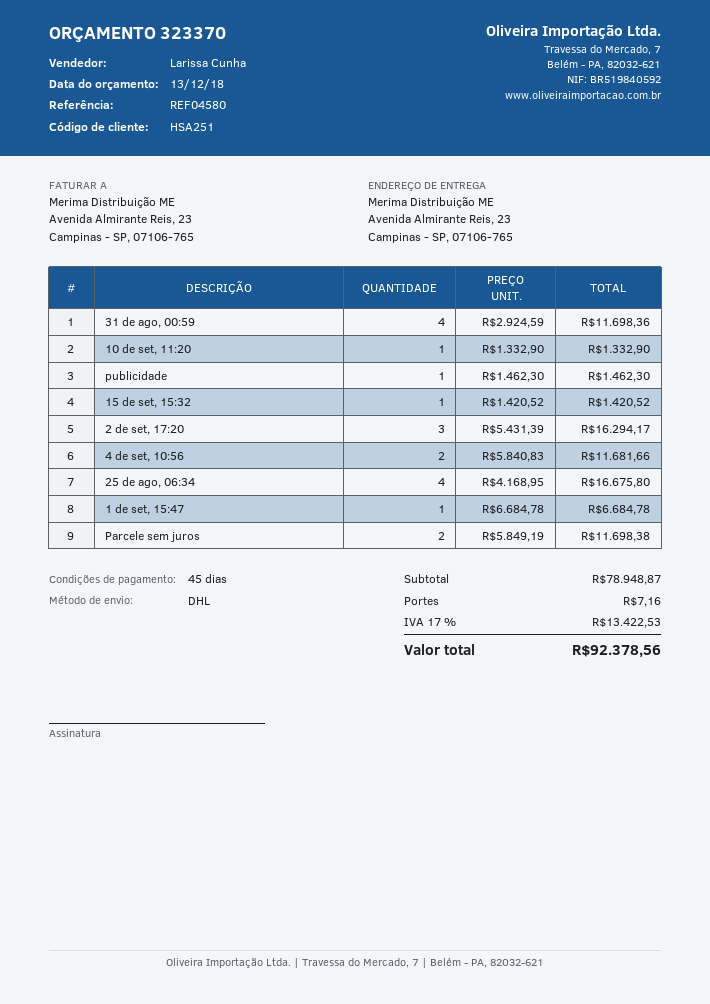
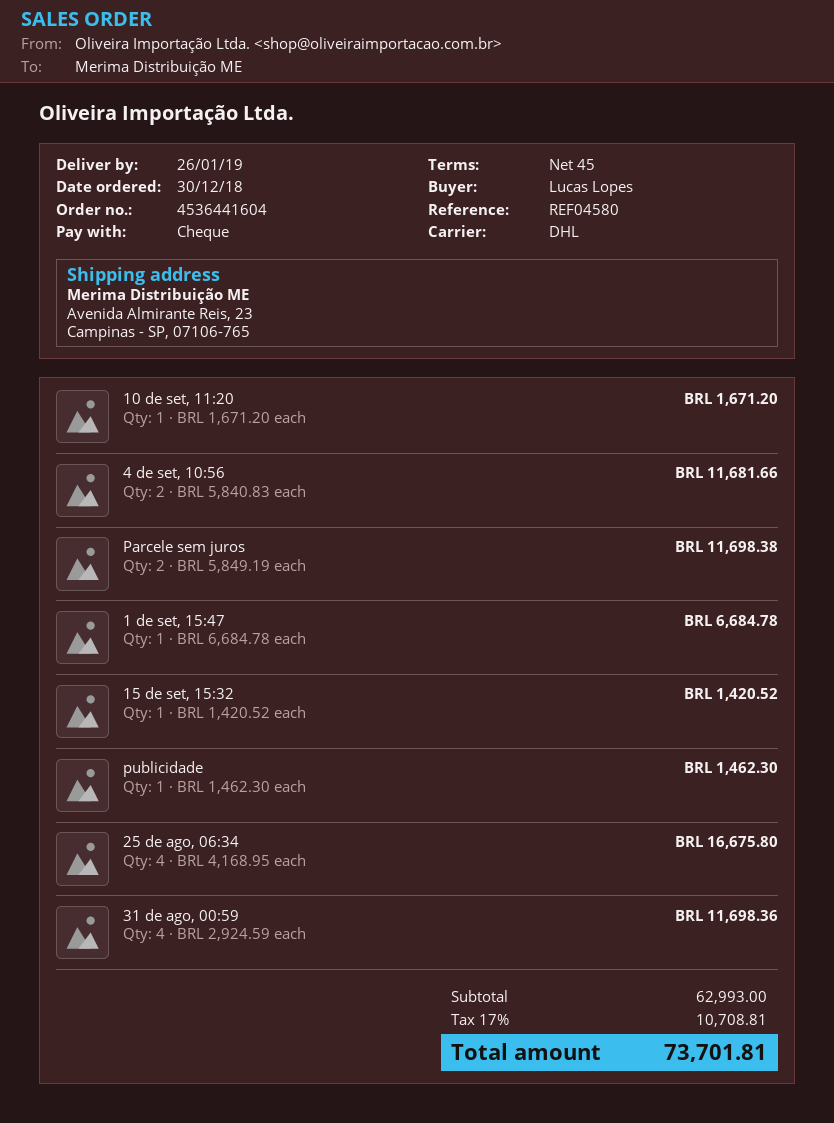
10 de set, 11:20: 1 x 1332.90 = 1332.90 -> 1 x 1671.20 = 1671.20
2 de set, 17:20: 3 x 5431.39 = 16294.17 -> none
subtotal: 78948.87 -> 62993.00
shipping: 7.16 -> none
tax: 17% = 13422.53 -> 17% = 10708.81
total: 92378.56 -> 73701.81

